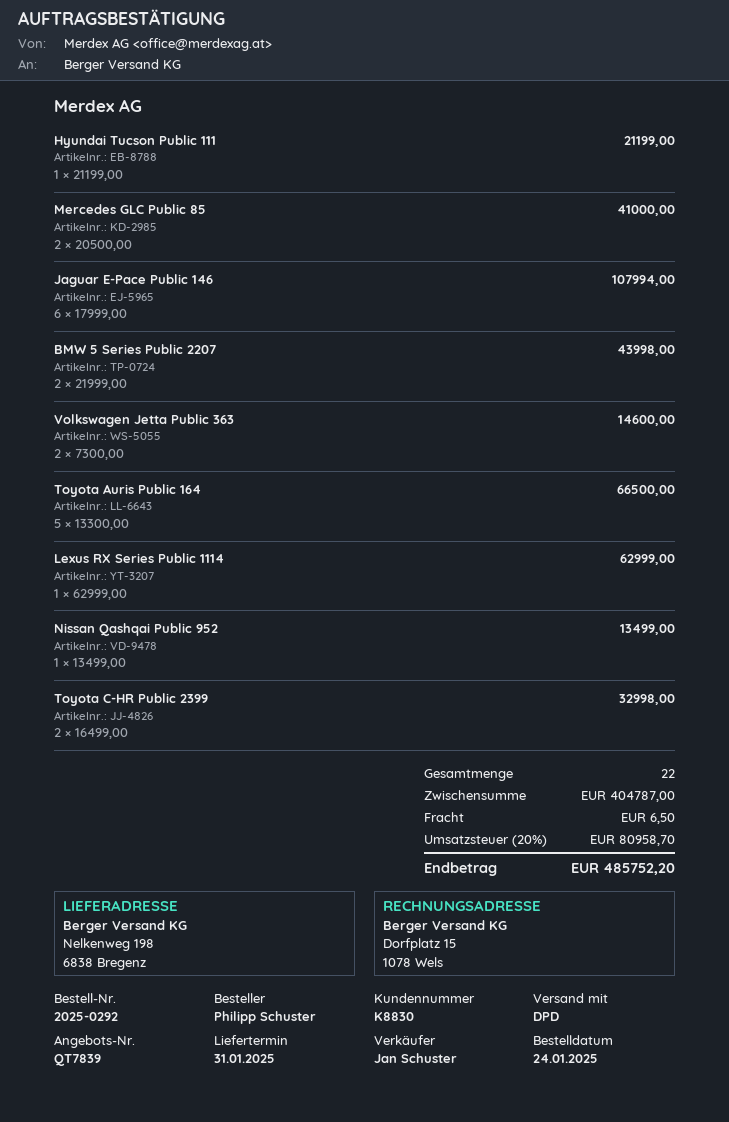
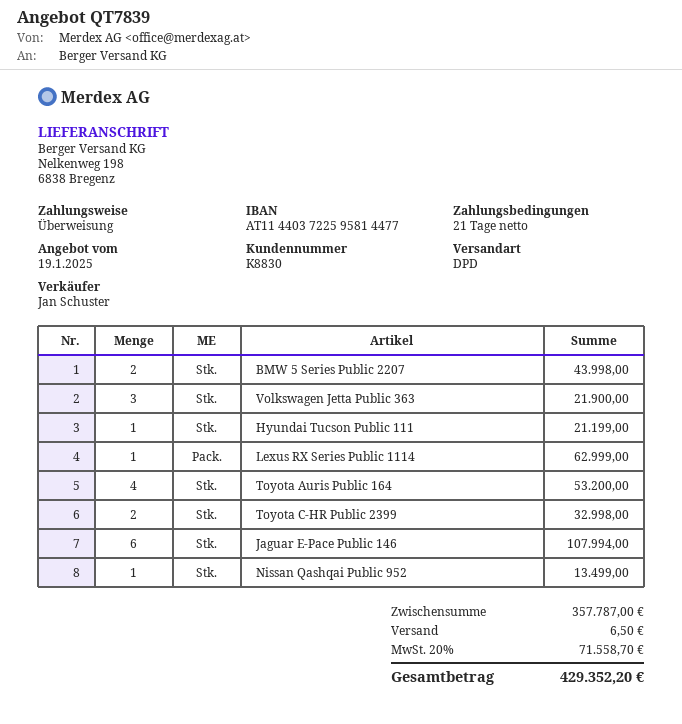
Mercedes GLC Public 85: 2 for 41000.00 -> none
Volkswagen Jetta Public 363: 2 for 14600.00 -> 3 for 21900.00
Toyota Auris Public 164: 5 for 66500.00 -> 4 for 53200.00
subtotal: 404787.00 -> 357787.00
tax: 20% = 80958.70 -> 20% = 71558.70
total: 485752.20 -> 429352.20

